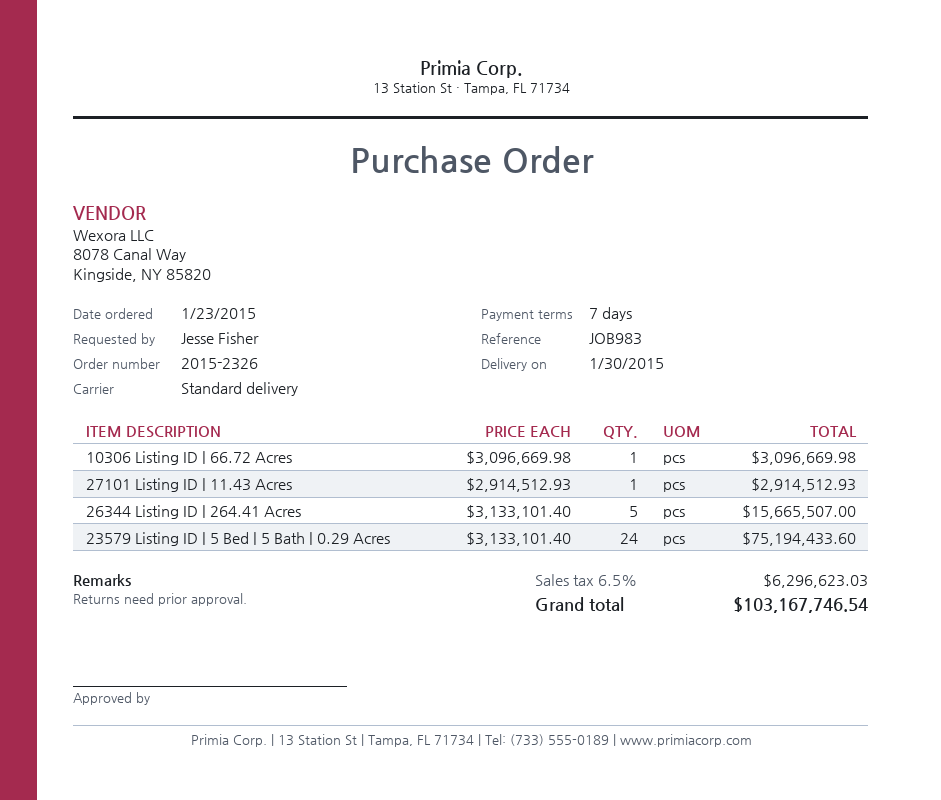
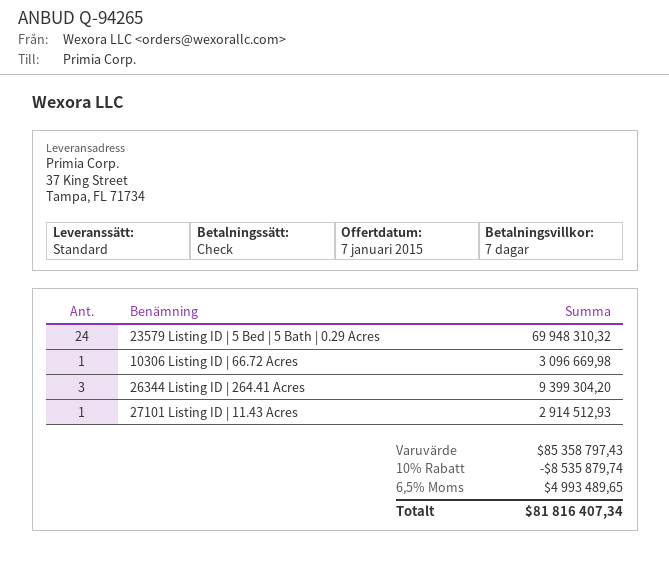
26344 Listing ID | 264.41 Acres: 5 for 15665507.00 -> 3 for 9399304.20
23579 Listing ID | 5 Bed | 5 Bath | 0.29 Acres: 24 for 75194433.60 -> 24 for 69948310.32
discount: none -> 10% = 8535879.74
tax: 6.5% = 6296623.03 -> 6.5% = 4993489.65
total: 103167746.54 -> 81816407.34

